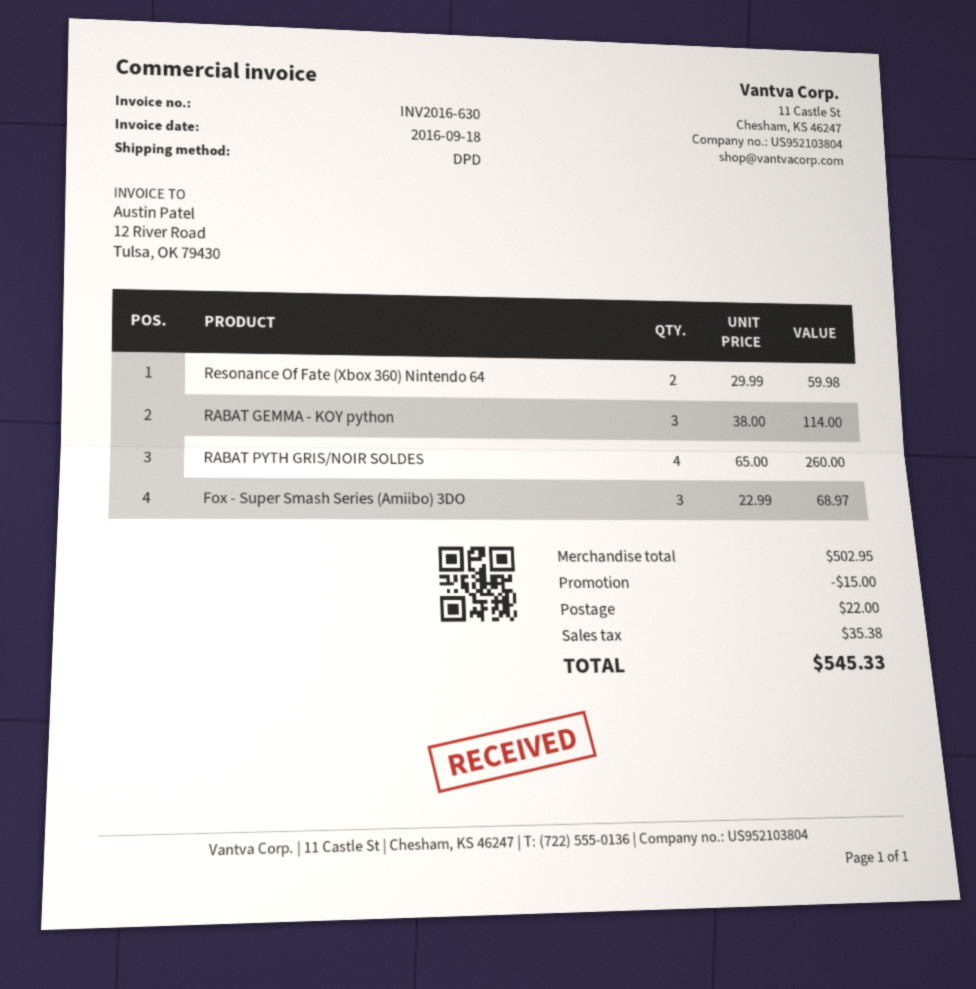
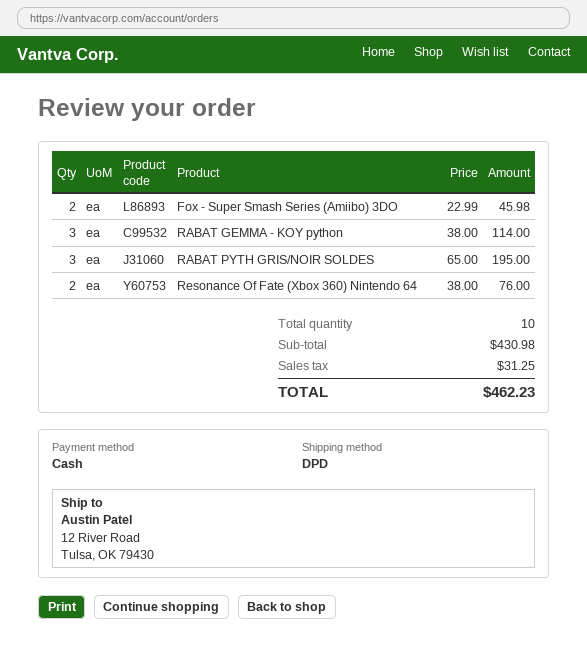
Resonance Of Fate (Xbox 360) Nintendo 64: 2 x 29.99 = 59.98 -> 2 x 38.00 = 76.00
RABAT PYTH GRIS/NOIR SOLDES: 4 x 65.00 = 260.00 -> 3 x 65.00 = 195.00
Fox - Super Smash Series (Amiibo) 3DO: 3 x 22.99 = 68.97 -> 2 x 22.99 = 45.98
subtotal: 502.95 -> 430.98
discount: 15.00 -> none
shipping: 22.00 -> none
tax: 35.38 -> 31.25
total: 545.33 -> 462.23

